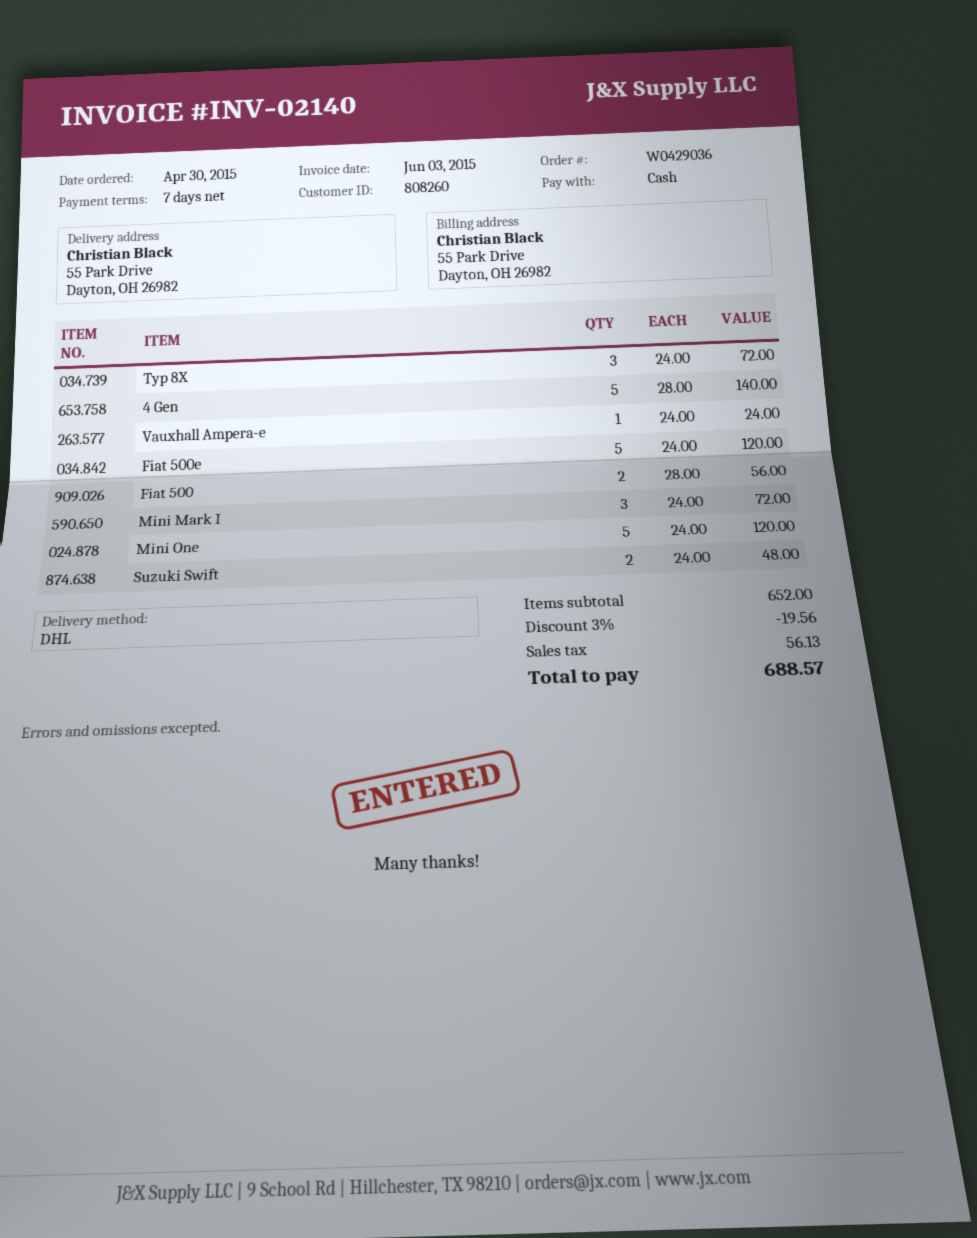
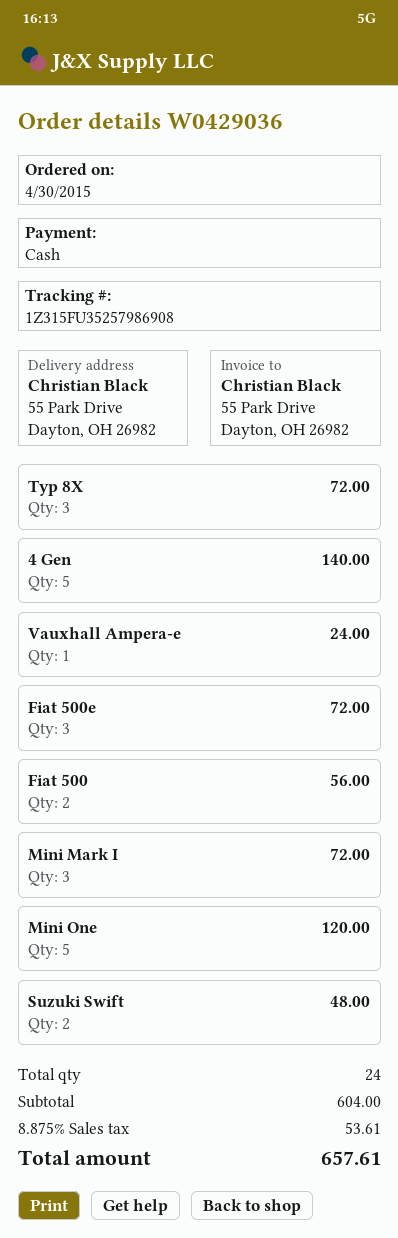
Fiat 500e: 5 for 120.00 -> 3 for 72.00
subtotal: 652.00 -> 604.00
discount: 3% = 19.56 -> none
tax: 56.13 -> 53.61
total: 688.57 -> 657.61

